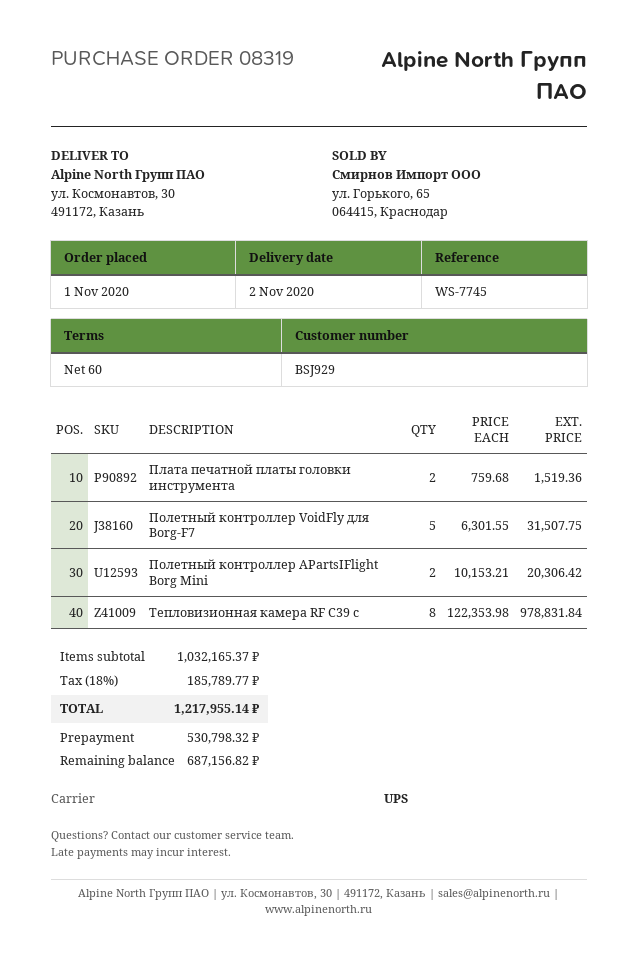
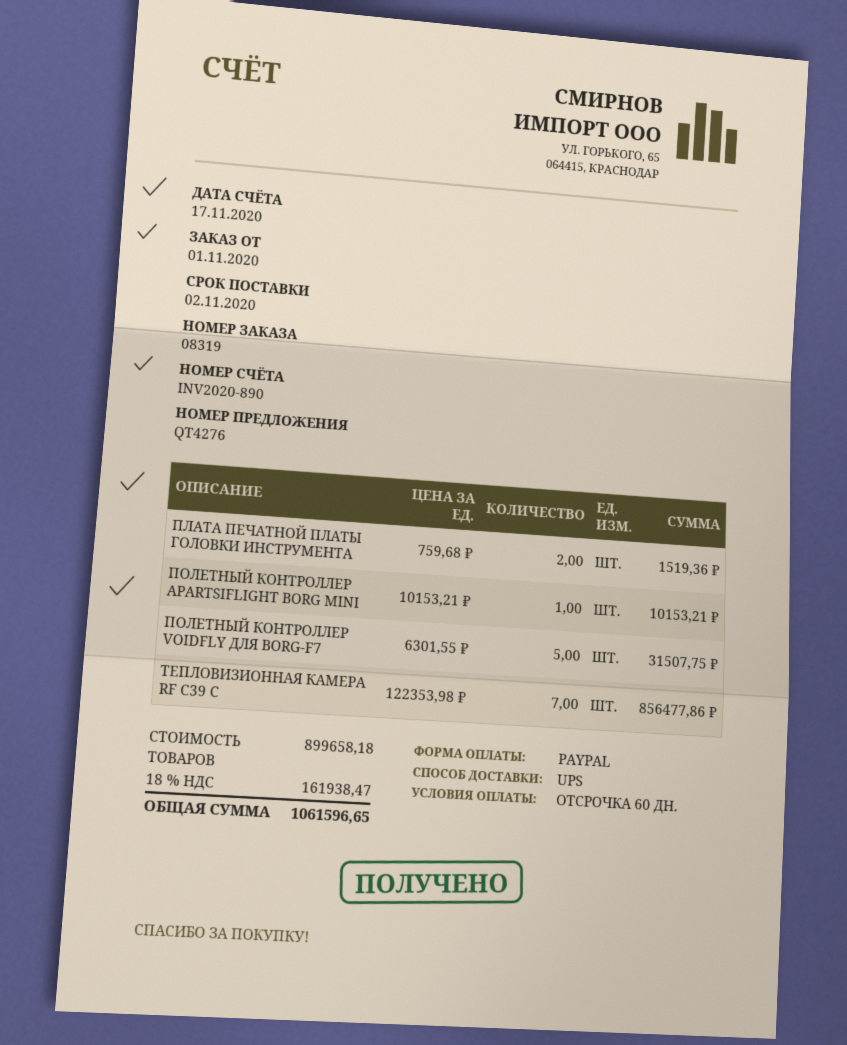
Полетный контроллер APartsIFlight Borg Mini: 2 x 10153.21 = 20306.42 -> 1 x 10153.21 = 10153.21
Тепловизионная камера RF C39 с: 8 x 122353.98 = 978831.84 -> 7 x 122353.98 = 856477.86
subtotal: 1032165.37 -> 899658.18
tax: 18% = 185789.77 -> 18% = 161938.47
total: 1217955.14 -> 1061596.65

